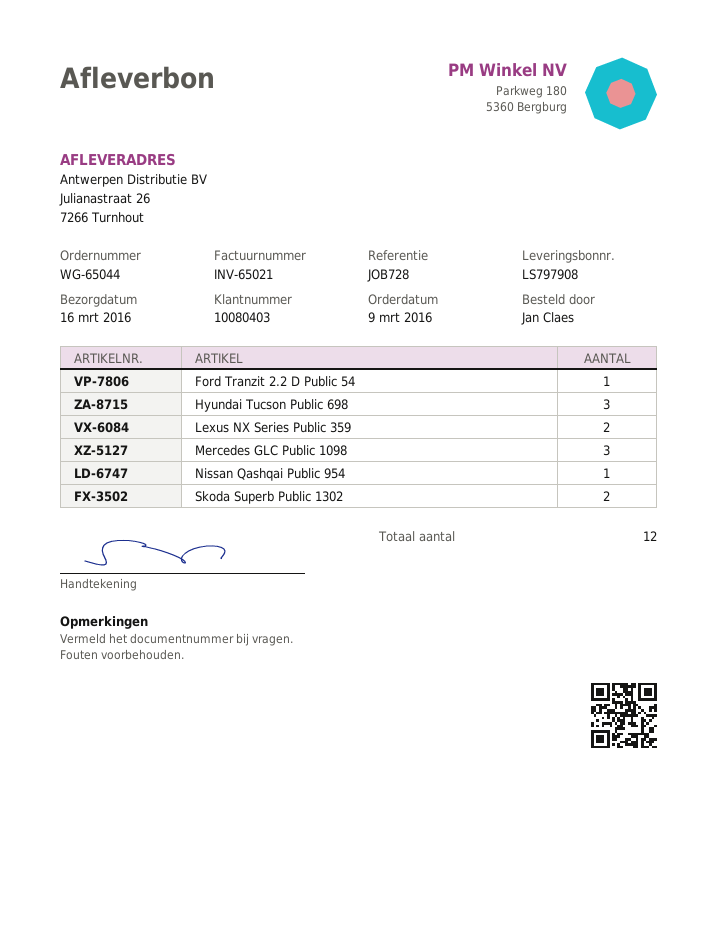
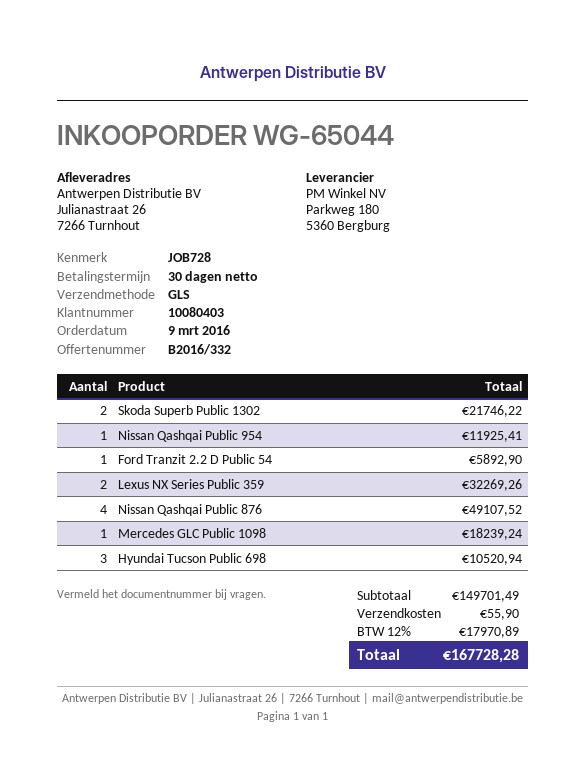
Mercedes GLC Public 1098: 3 -> 1
Nissan Qashqai Public 876: none -> 4

